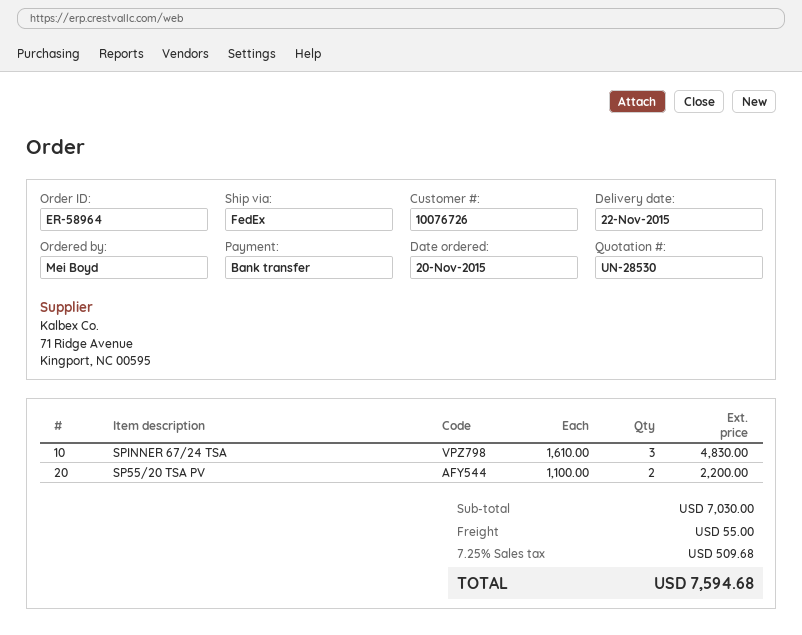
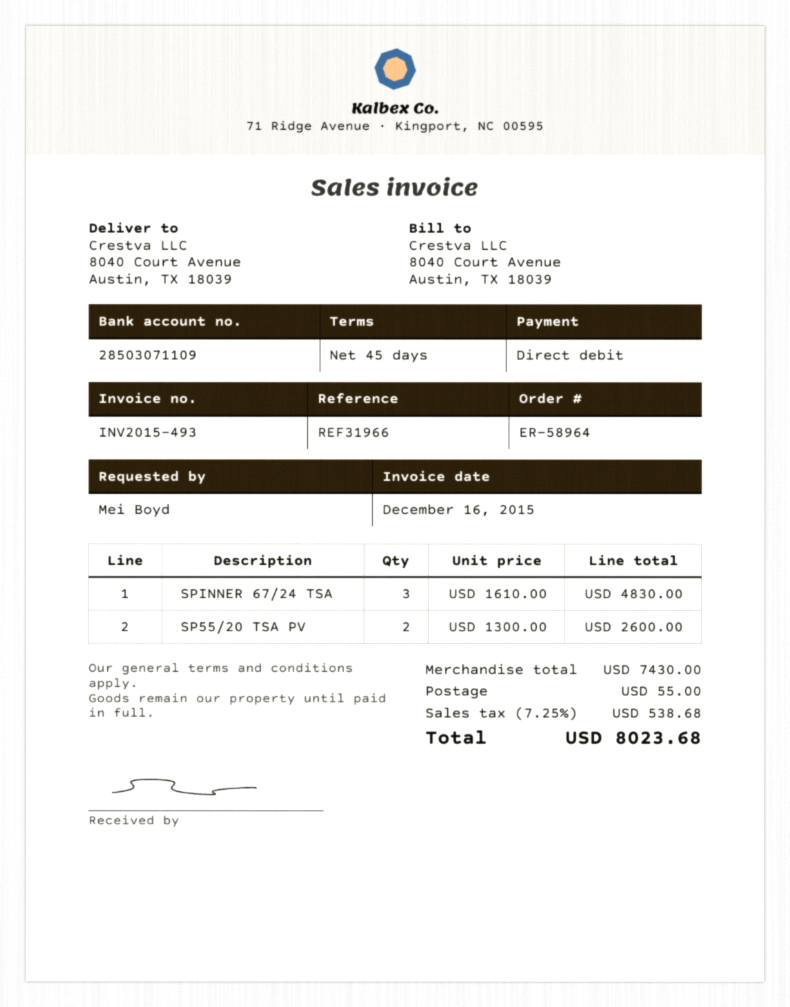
payment method: bank transfer -> direct debit
SP55/20 TSA PV: 2 x 1100.00 = 2200.00 -> 2 x 1300.00 = 2600.00
subtotal: 7030.00 -> 7430.00
tax: 7.25% = 509.68 -> 7.25% = 538.68
total: 7594.68 -> 8023.68

